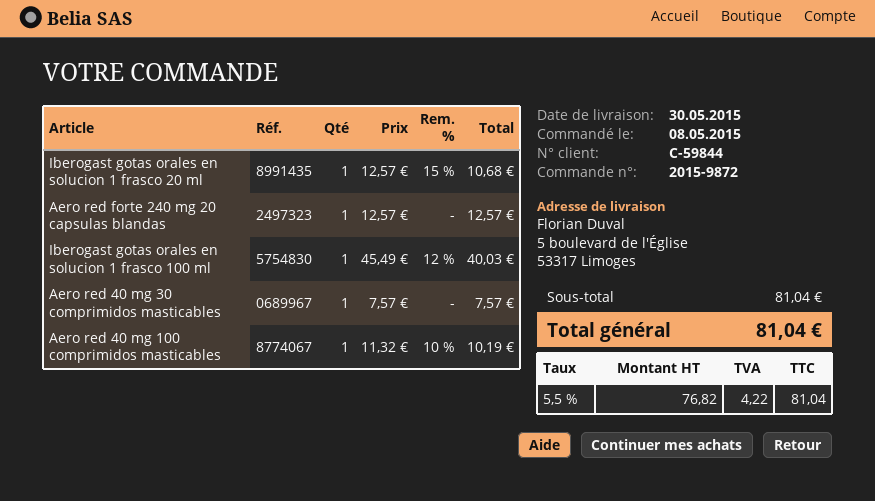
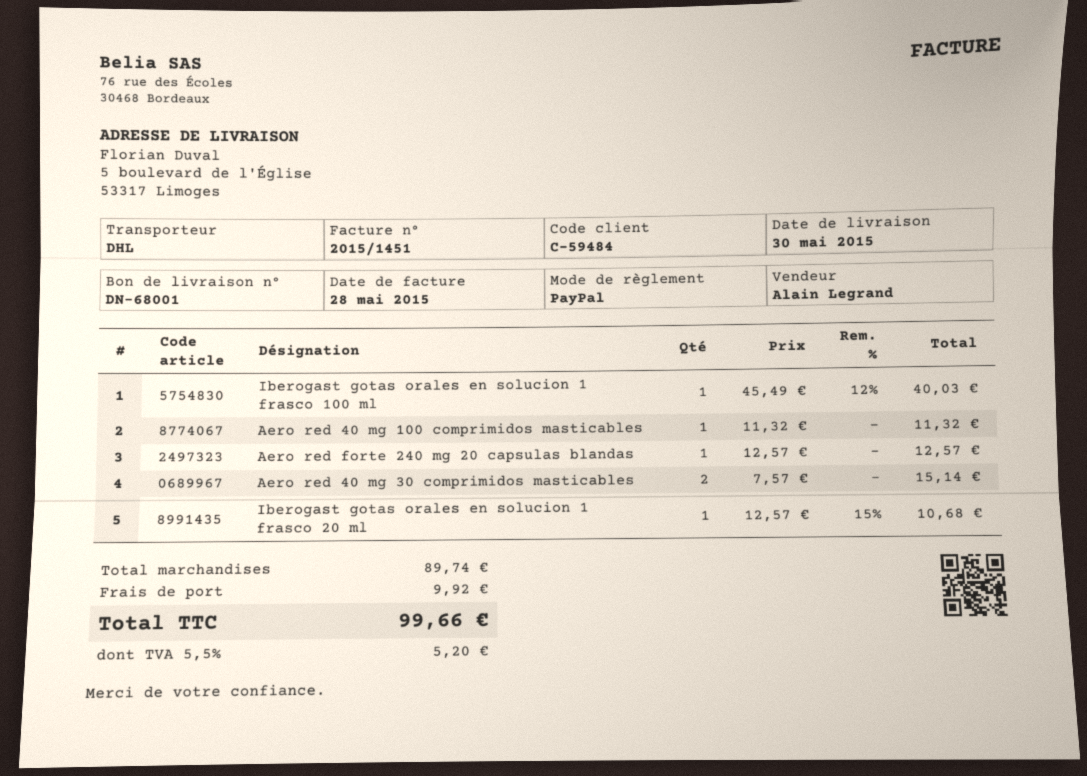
customer number: C-59844 -> C-59484
Aero red 40 mg 30 comprimidos masticables: 1 x 7.57 = 7.57 -> 2 x 7.57 = 15.14
Aero red 40 mg 100 comprimidos masticables: 1 x 11.32 - 10% = 10.19 -> 1 x 11.32 = 11.32
subtotal: 81.04 -> 89.74
shipping: none -> 9.92
tax: 5.5% = 4.22 -> 5.5% = 5.20
total: 81.04 -> 99.66

